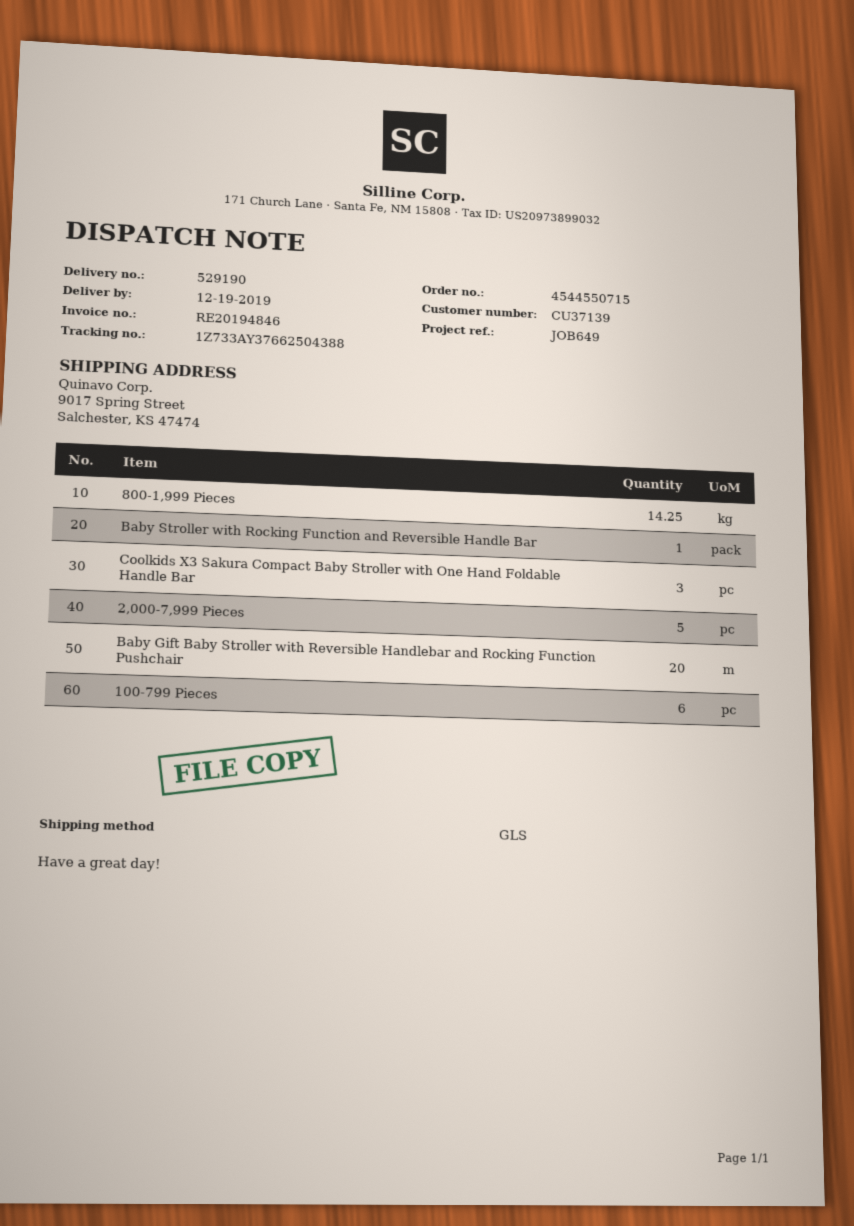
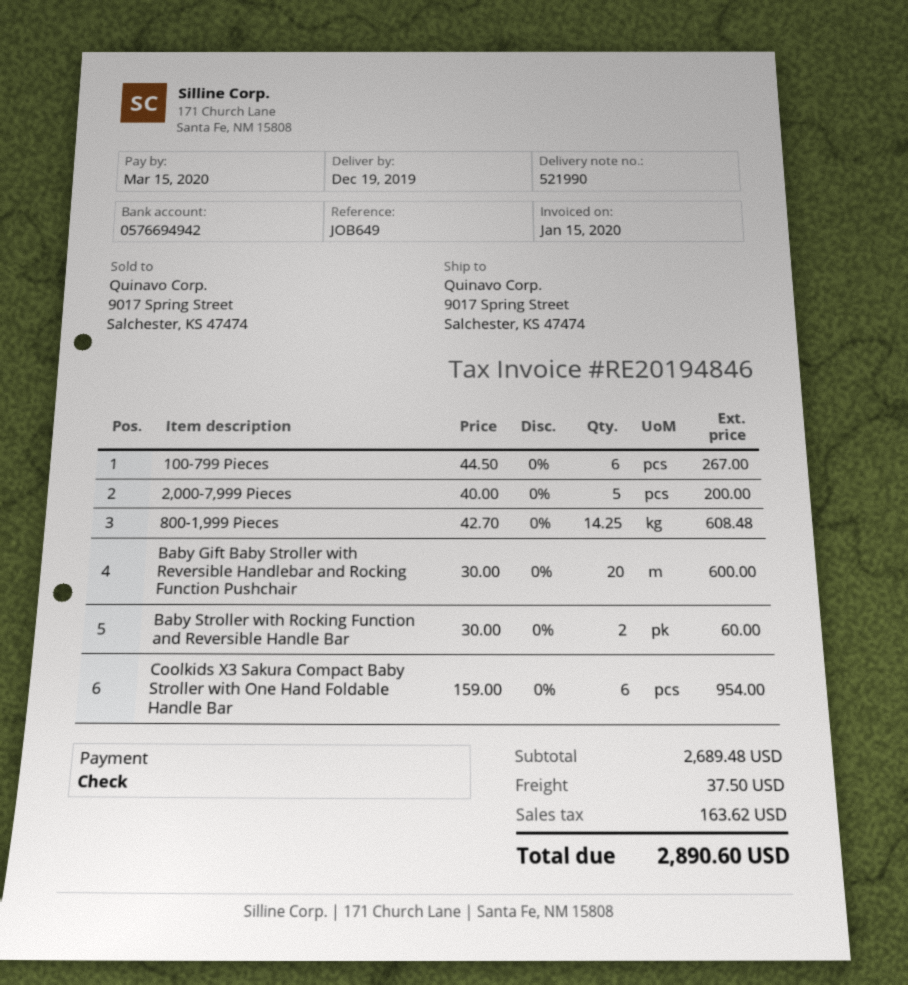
delivery note number: 529190 -> 521990
Baby Stroller with Rocking Function and Reversible Handle Bar: 1 -> 2
Coolkids X3 Sakura Compact Baby Stroller with One Hand Foldable Handle Bar: 3 -> 6

